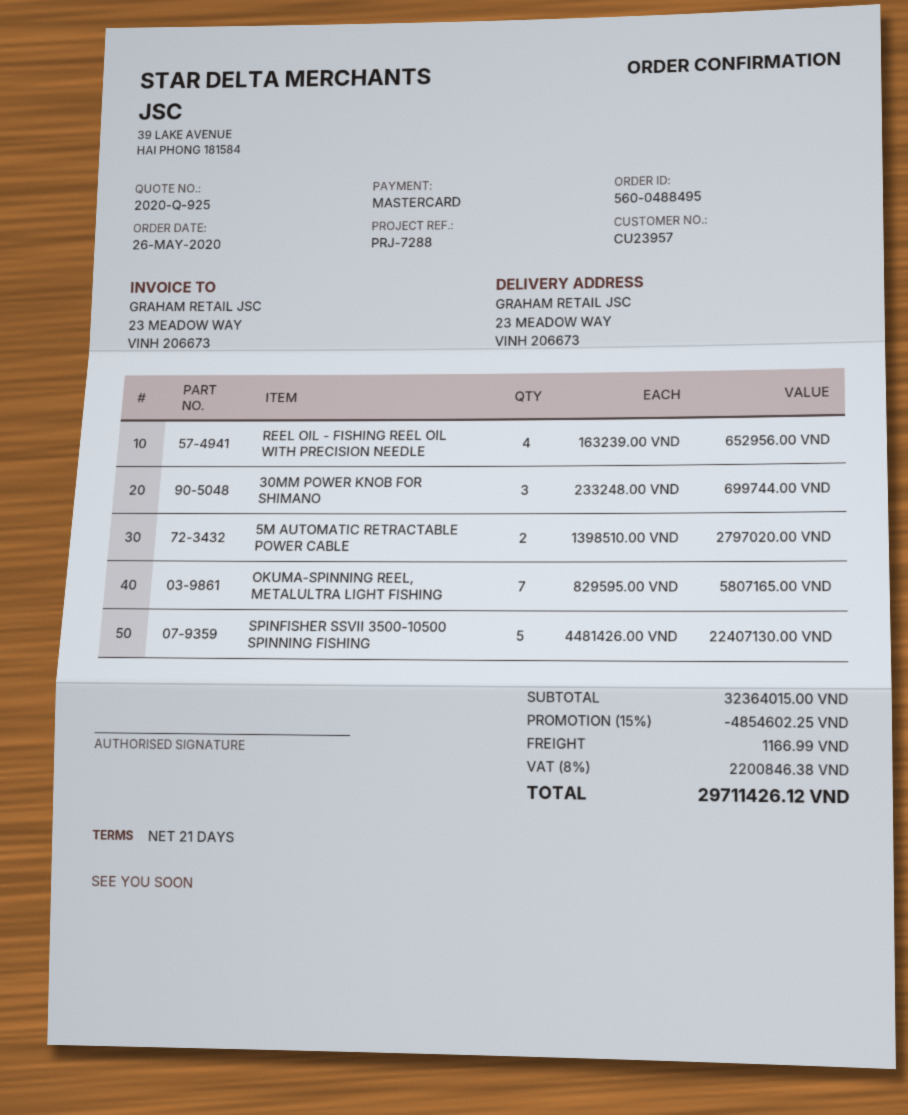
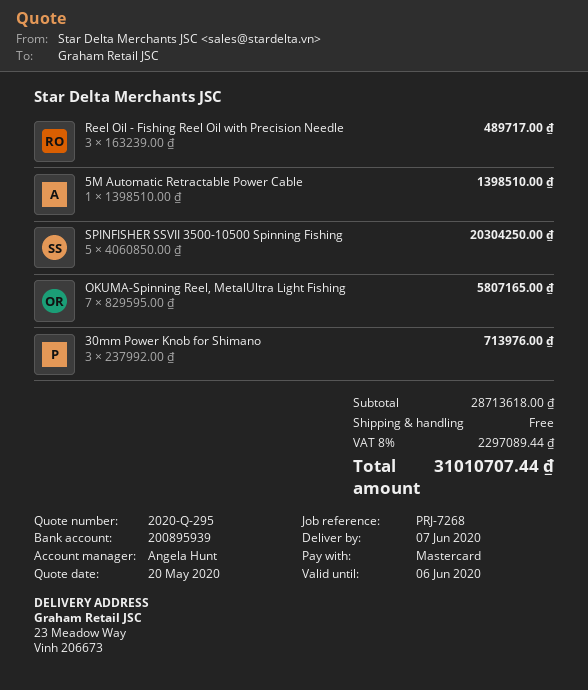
quote number: 2020-Q-925 -> 2020-Q-295
reference: PRJ-7288 -> PRJ-7268
REEL OIL - FISHING REEL OIL WITH PRECISION NEEDLE: 4 x 163239.00 = 652956.00 -> 3 x 163239.00 = 489717.00
30MM POWER KNOB FOR SHIMANO: 3 x 233248.00 = 699744.00 -> 3 x 237992.00 = 713976.00
5M AUTOMATIC RETRACTABLE POWER CABLE: 2 x 1398510.00 = 2797020.00 -> 1 x 1398510.00 = 1398510.00
SPINFISHER SSVII 3500-10500 SPINNING FISHING: 5 x 4481426.00 = 22407130.00 -> 5 x 4060850.00 = 20304250.00
subtotal: 32364015.00 -> 28713618.00
discount: 15% = 4854602.25 -> none
shipping: 1166.99 -> 0.00
tax: 8% = 2200846.38 -> 8% = 2297089.44
total: 29711426.12 -> 31010707.44

